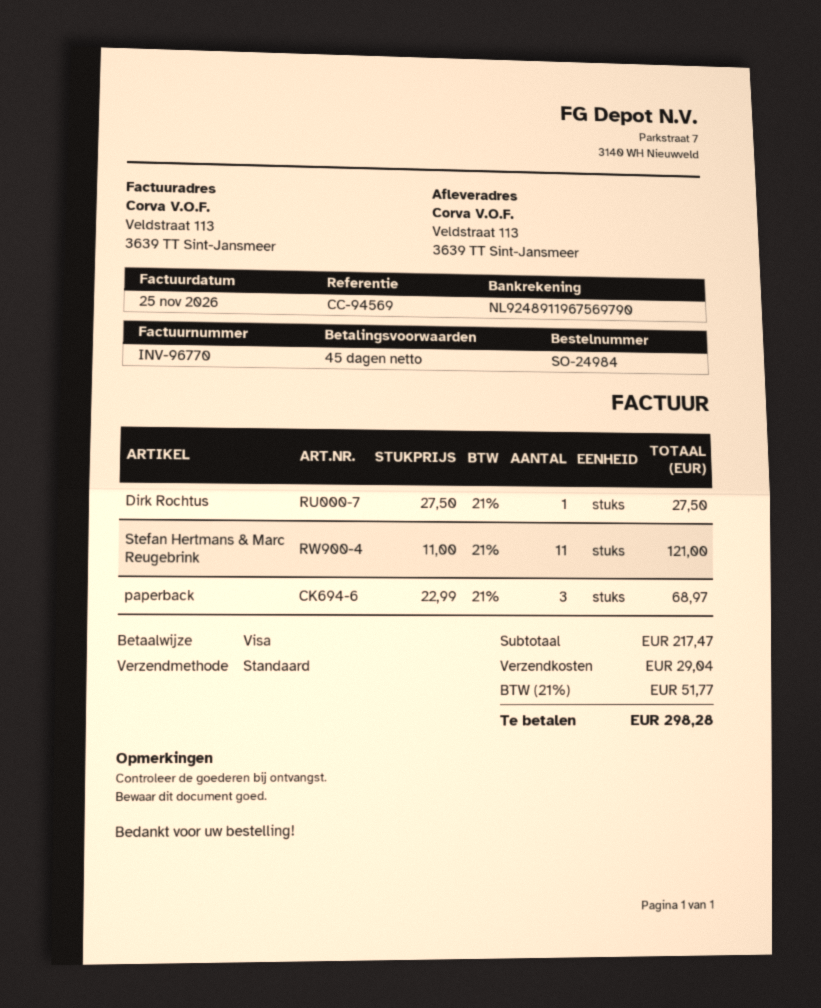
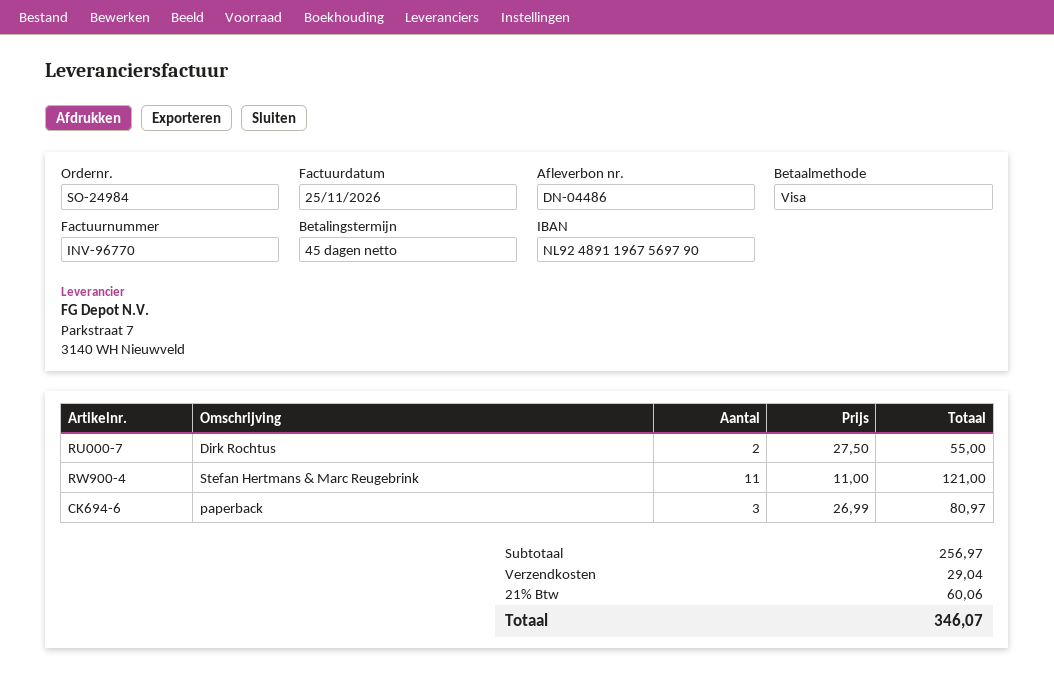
Dirk Rochtus: 1 x 27.50 = 27.50 -> 2 x 27.50 = 55.00
paperback: 3 x 22.99 = 68.97 -> 3 x 26.99 = 80.97
subtotal: 217.47 -> 256.97
tax: 21% = 51.77 -> 21% = 60.06
total: 298.28 -> 346.07

